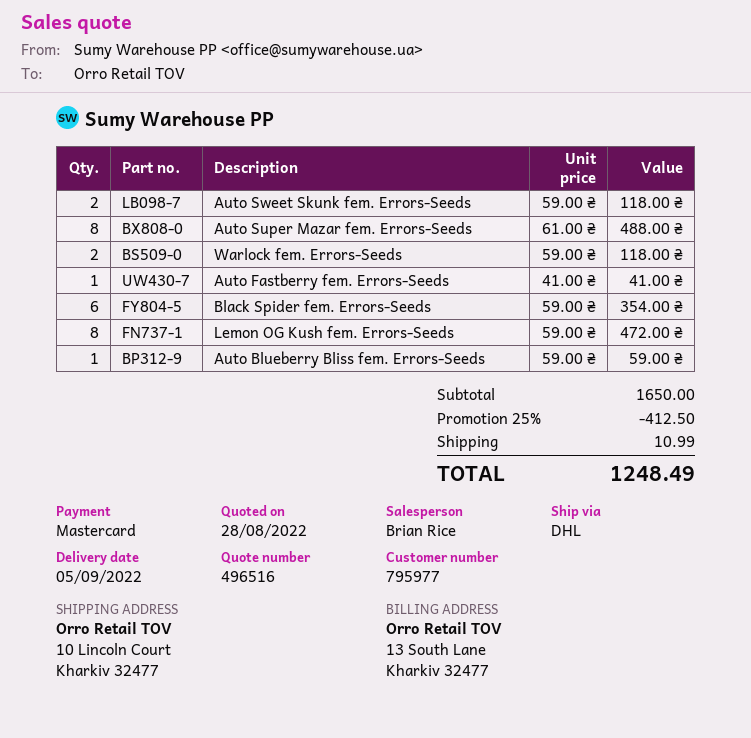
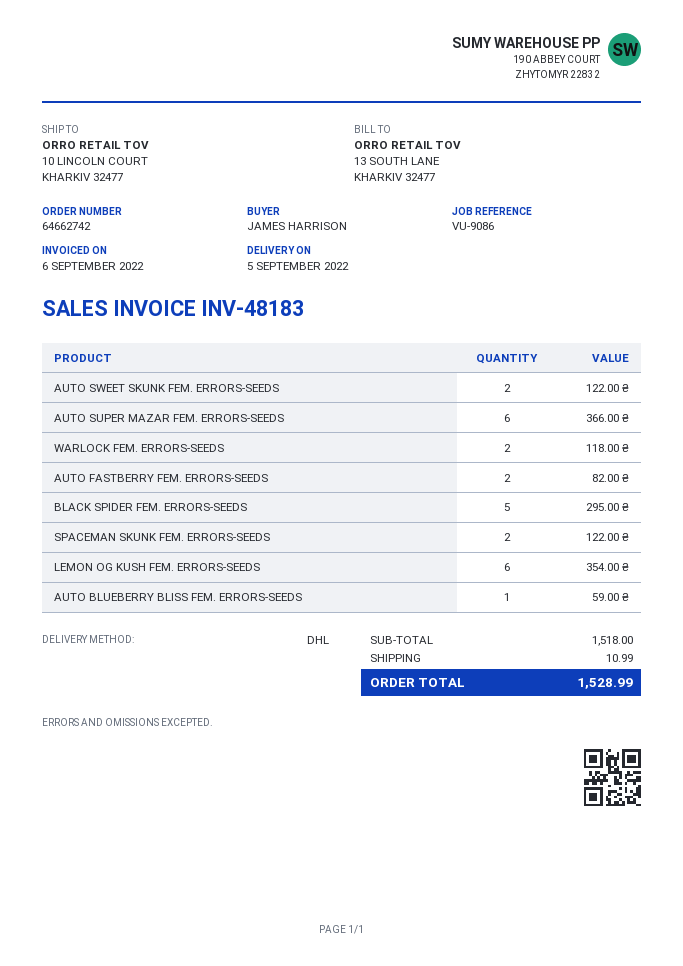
Auto Sweet Skunk fem. Errors-Seeds: 2 for 118.00 -> 2 for 122.00
Auto Super Mazar fem. Errors-Seeds: 8 for 488.00 -> 6 for 366.00
Auto Fastberry fem. Errors-Seeds: 1 for 41.00 -> 2 for 82.00
Black Spider fem. Errors-Seeds: 6 for 354.00 -> 5 for 295.00
Lemon OG Kush fem. Errors-Seeds: 8 for 472.00 -> 6 for 354.00
SPACEMAN SKUNK FEM. ERRORS-SEEDS: none -> 2 for 122.00
subtotal: 1650.00 -> 1518.00
discount: 25% = 412.50 -> none
total: 1248.49 -> 1528.99

